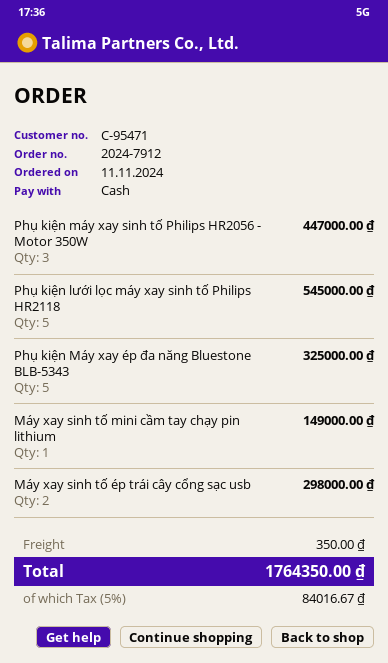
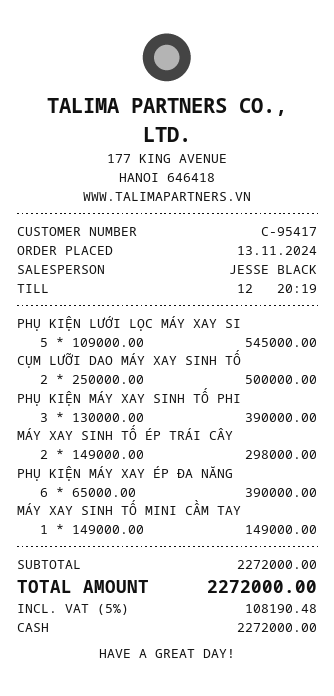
order date: 2024-11-11 -> 2024-11-13
customer number: C-95471 -> C-95417
Phụ kiện máy xay sinh tố Philips HR2056 - Motor 350W: 3 for 447000.00 -> 3 for 390000.00
Phụ kiện Máy xay ép đa năng Bluestone BLB-5343: 5 for 325000.00 -> 6 for 390000.00
CỤM LƯỠI DAO MÁY XAY SINH TỐ: none -> 2 for 500000.00
shipping: 350.00 -> none
tax: 5% = 84016.67 -> 5% = 108190.48
total: 1764350.00 -> 2272000.00

